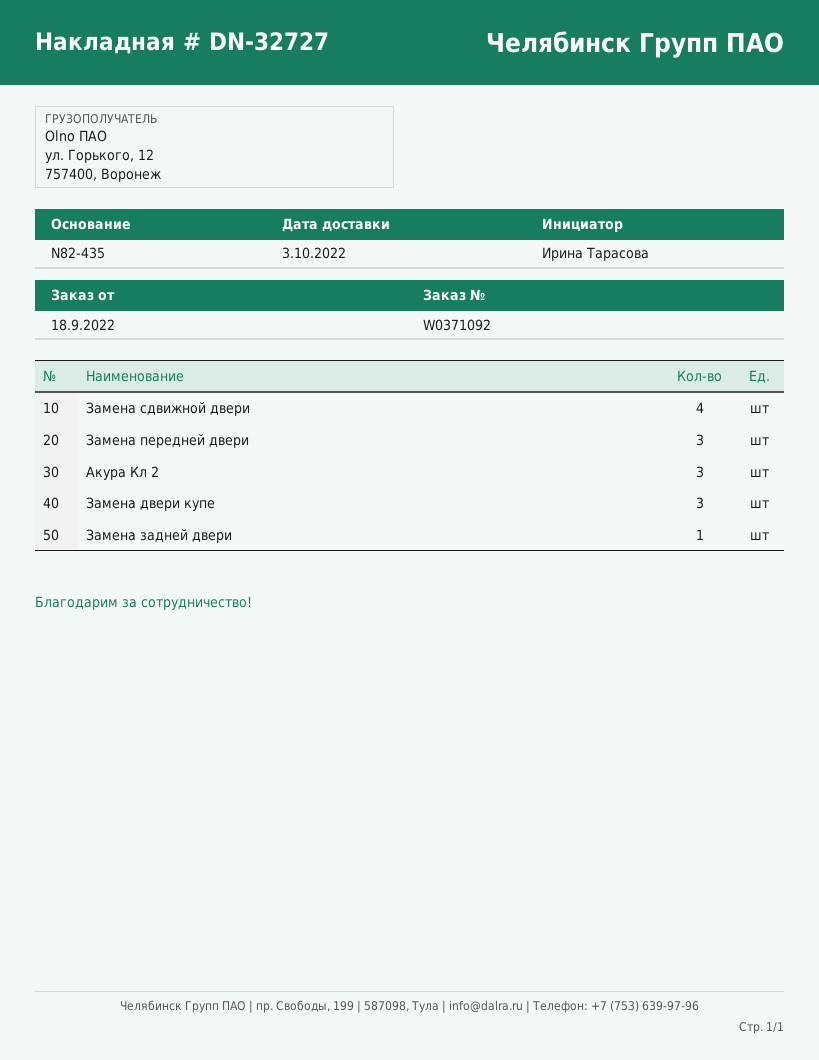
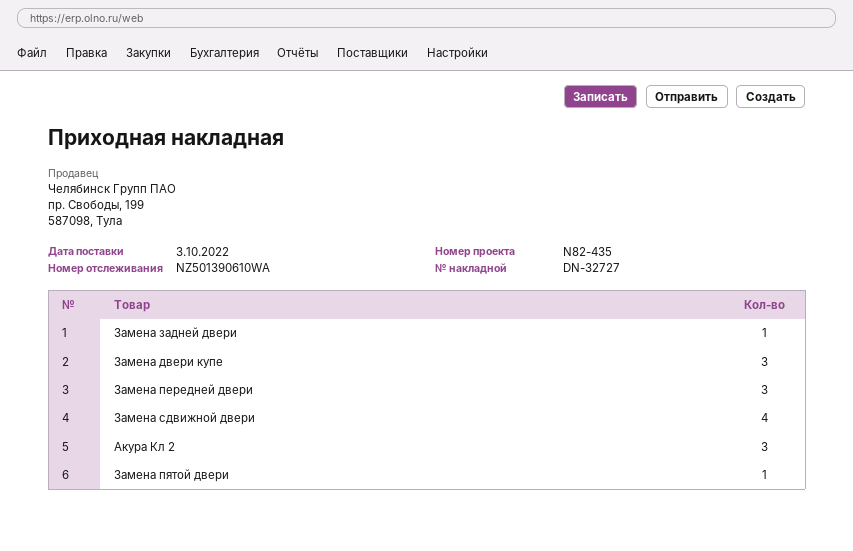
Замена пятой двери: none -> 1

